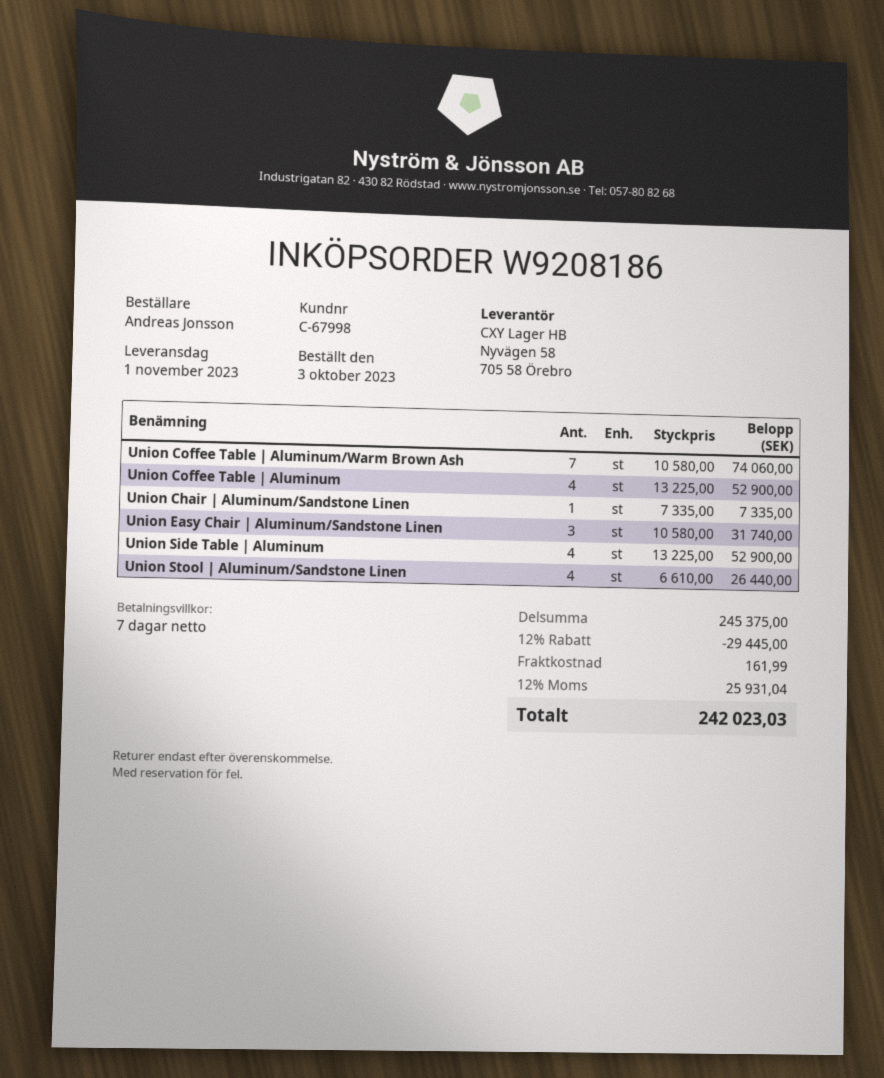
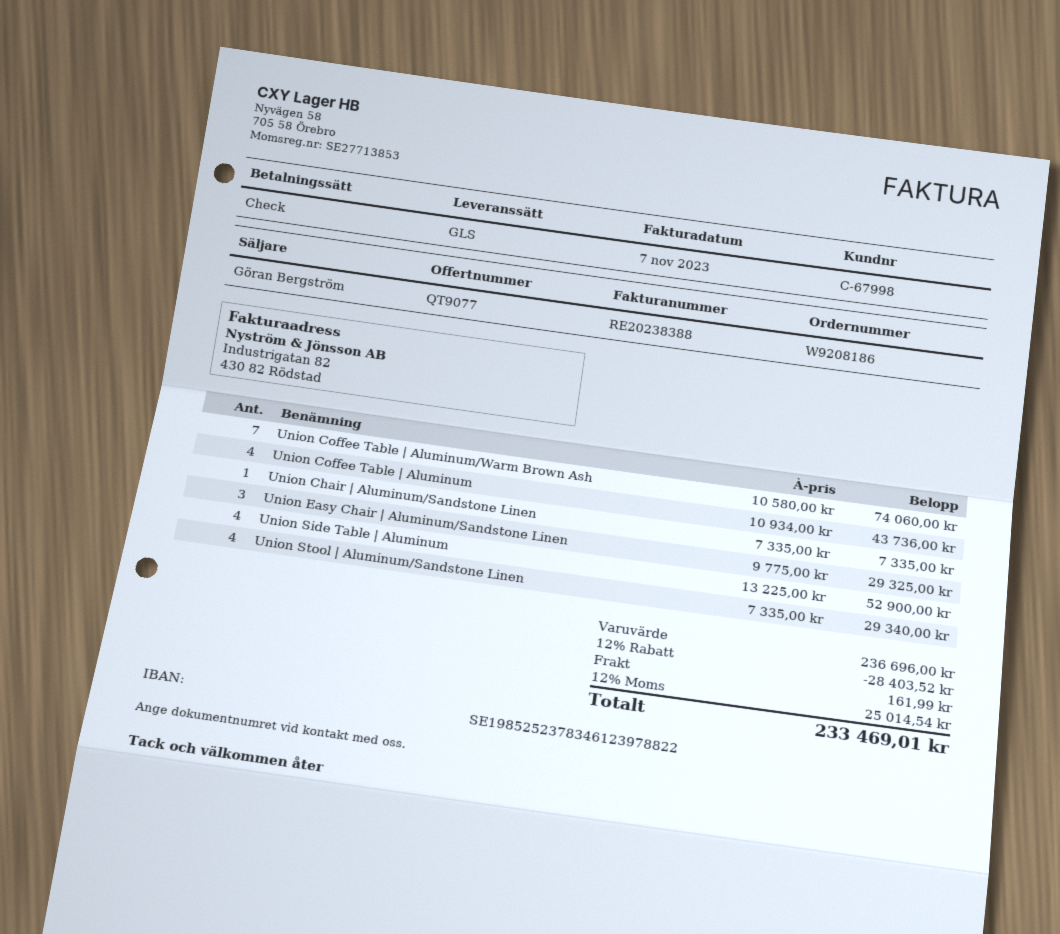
Union Coffee Table | Aluminum: 4 x 13225.00 = 52900.00 -> 4 x 10934.00 = 43736.00
Union Easy Chair | Aluminum/Sandstone Linen: 3 x 10580.00 = 31740.00 -> 3 x 9775.00 = 29325.00
Union Stool | Aluminum/Sandstone Linen: 4 x 6610.00 = 26440.00 -> 4 x 7335.00 = 29340.00
subtotal: 245375.00 -> 236696.00
discount: 12% = 29445.00 -> 12% = 28403.52
tax: 12% = 25931.04 -> 12% = 25014.54
total: 242023.03 -> 233469.01

